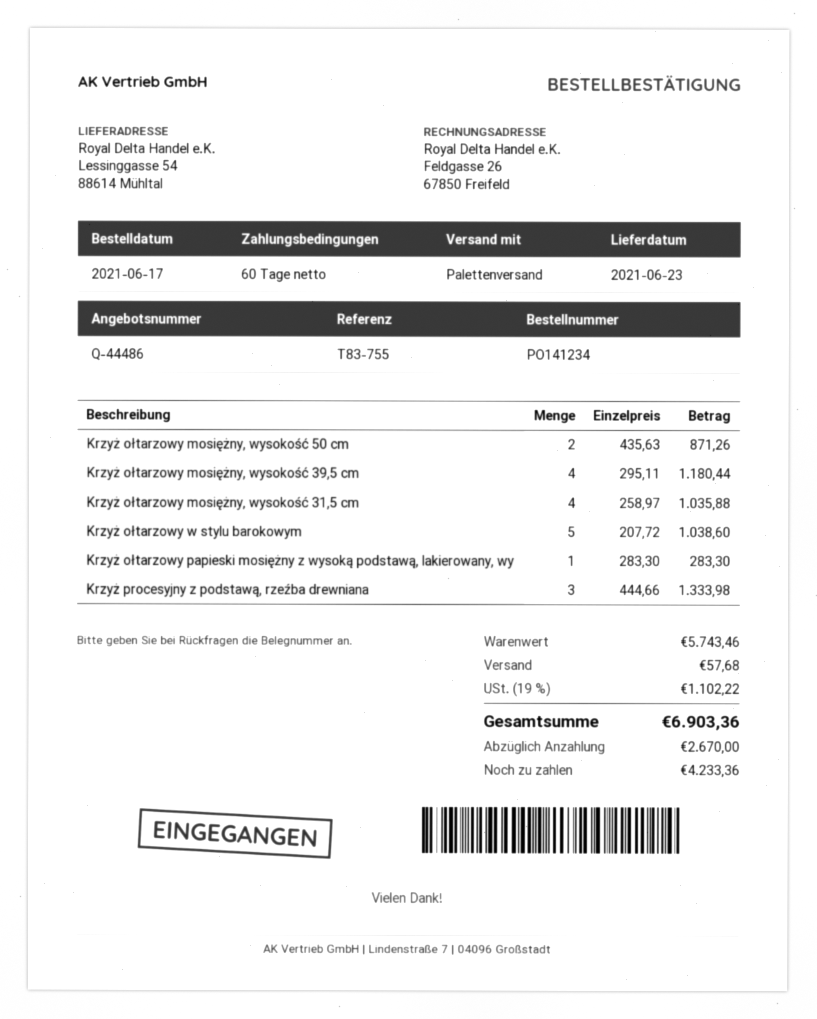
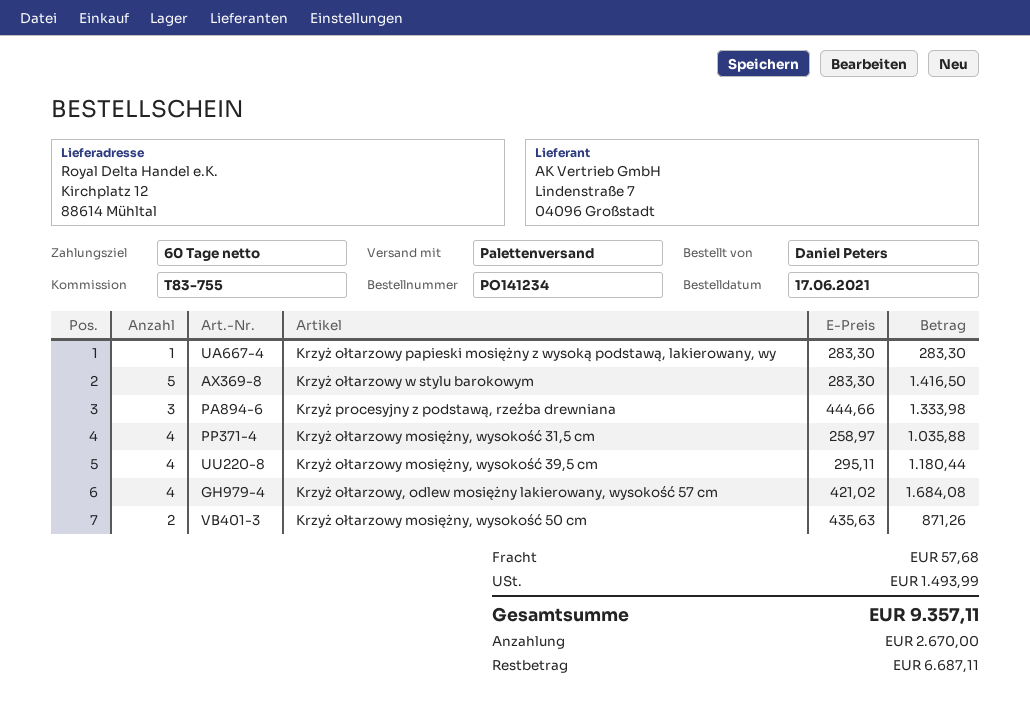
ship to: Lessinggasse 54, 88614 Mühltal -> Kirchplatz 12, 88614 Mühltal
Krzyż ołtarzowy w stylu barokowym: 5 x 207.72 = 1038.60 -> 5 x 283.30 = 1416.50
Krzyż ołtarzowy, odlew mosiężny lakierowany, wysokość 57 cm: none -> 4 x 421.02 = 1684.08
tax: 1102.22 -> 1493.99
total: 6903.36 -> 9357.11
balance: 4233.36 -> 6687.11

